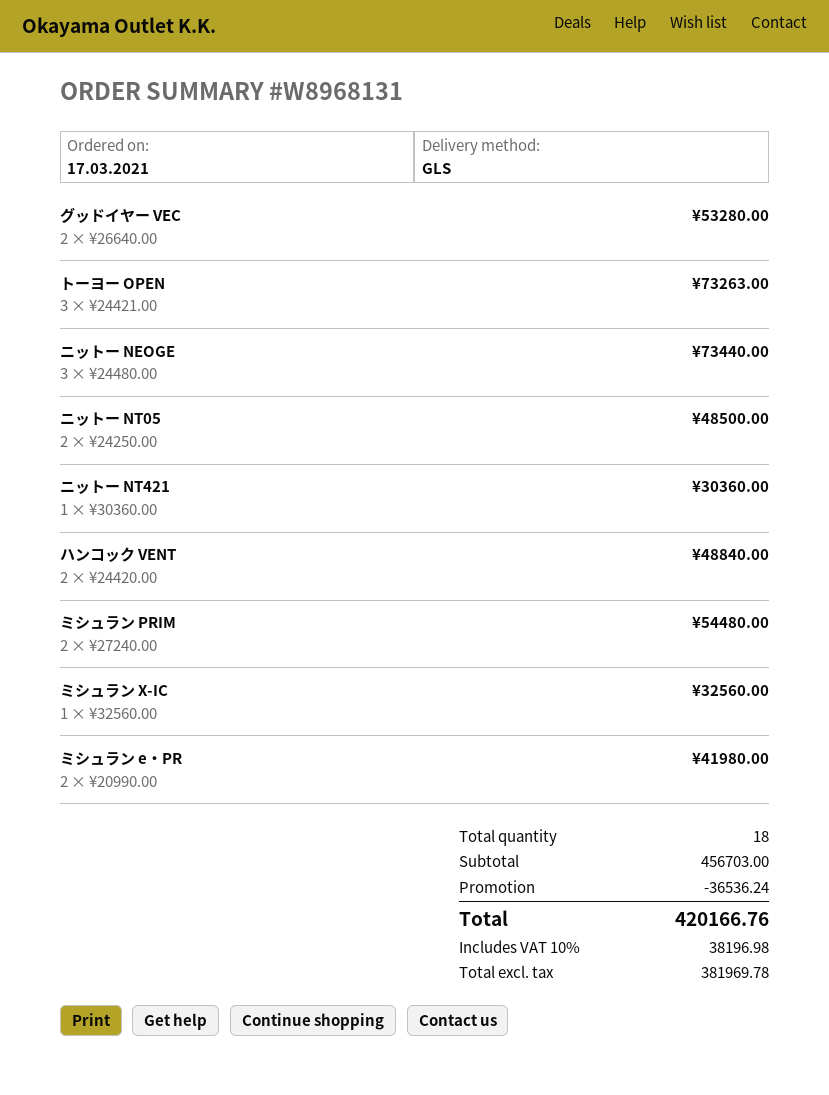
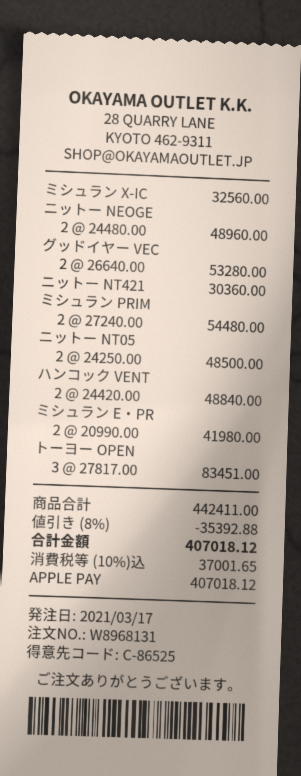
トーヨー OPEN: 3 x 24421.00 = 73263.00 -> 3 x 27817.00 = 83451.00
ニットー NEOGE: 3 x 24480.00 = 73440.00 -> 2 x 24480.00 = 48960.00
subtotal: 456703.00 -> 442411.00
discount: 36536.24 -> 35392.88
tax: 10% = 38196.98 -> 10% = 37001.65
total: 420166.76 -> 407018.12

